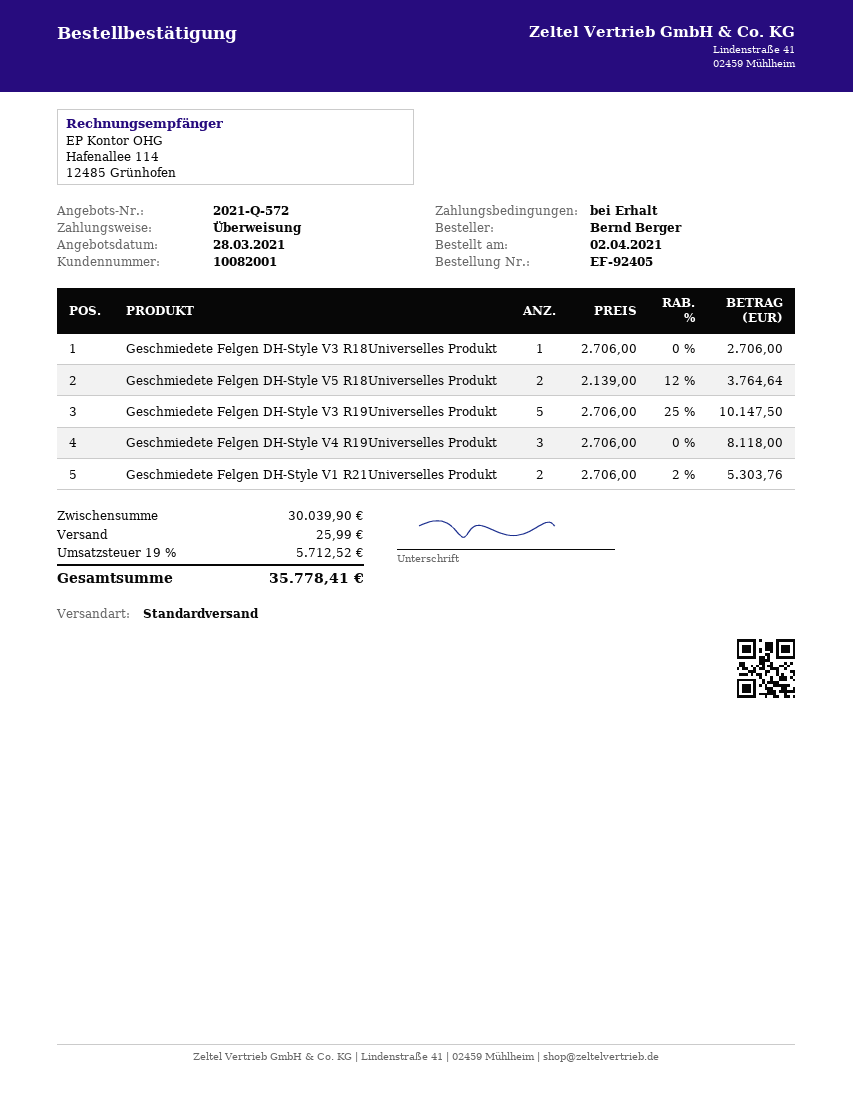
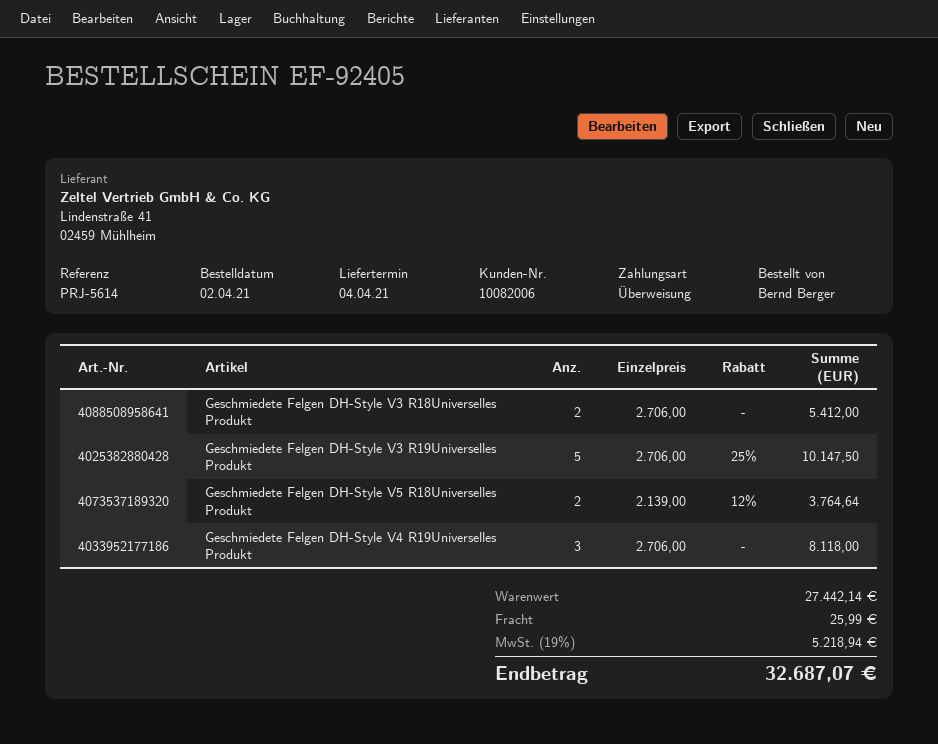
customer number: 10082001 -> 10082006
Geschmiedete Felgen DH-Style V3 R18Universelles Produkt: 1 x 2706.00 = 2706.00 -> 2 x 2706.00 = 5412.00
Geschmiedete Felgen DH-Style V1 R21Universelles Produkt: 2 x 2706.00 - 2% = 5303.76 -> none
subtotal: 30039.90 -> 27442.14
tax: 19% = 5712.52 -> 19% = 5218.94
total: 35778.41 -> 32687.07

